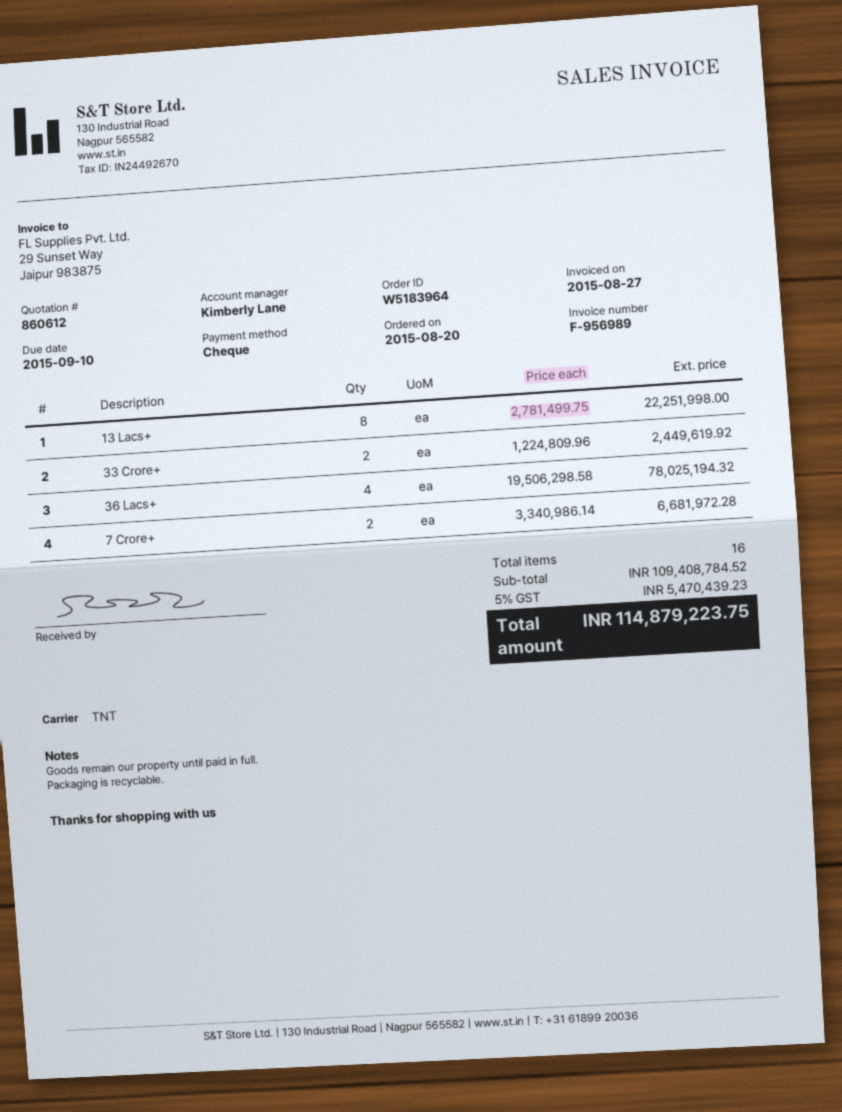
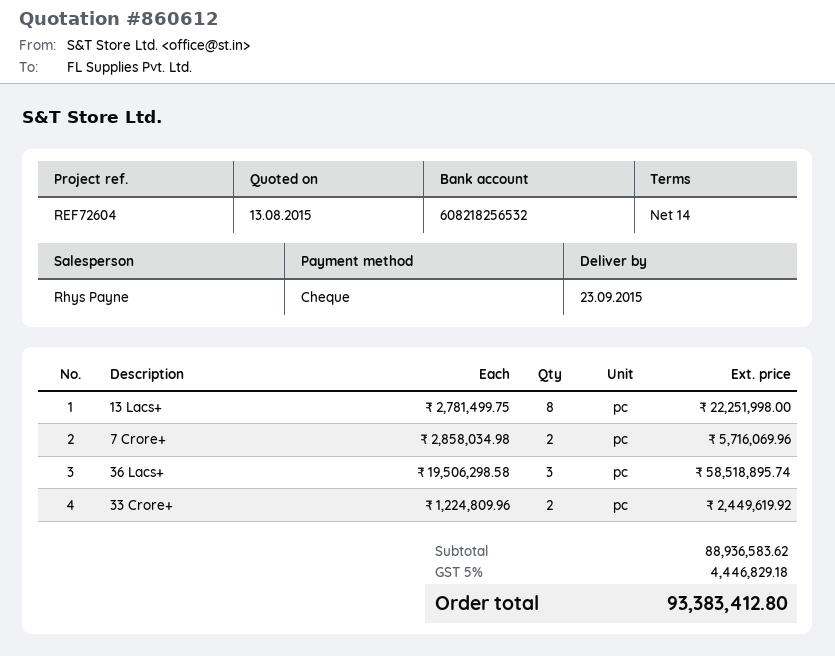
sales rep: Kimberly Lane -> Rhys Payne
36 Lacs+: 4 x 19506298.58 = 78025194.32 -> 3 x 19506298.58 = 58518895.74
7 Crore+: 2 x 3340986.14 = 6681972.28 -> 2 x 2858034.98 = 5716069.96
subtotal: 109408784.52 -> 88936583.62
tax: 5% = 5470439.23 -> 5% = 4446829.18
total: 114879223.75 -> 93383412.80

